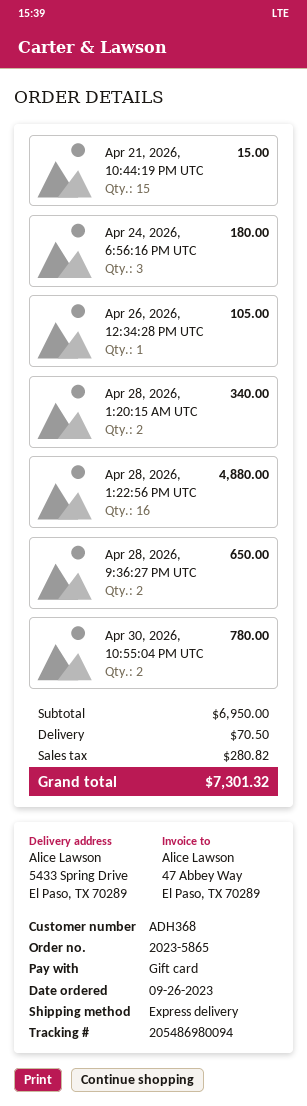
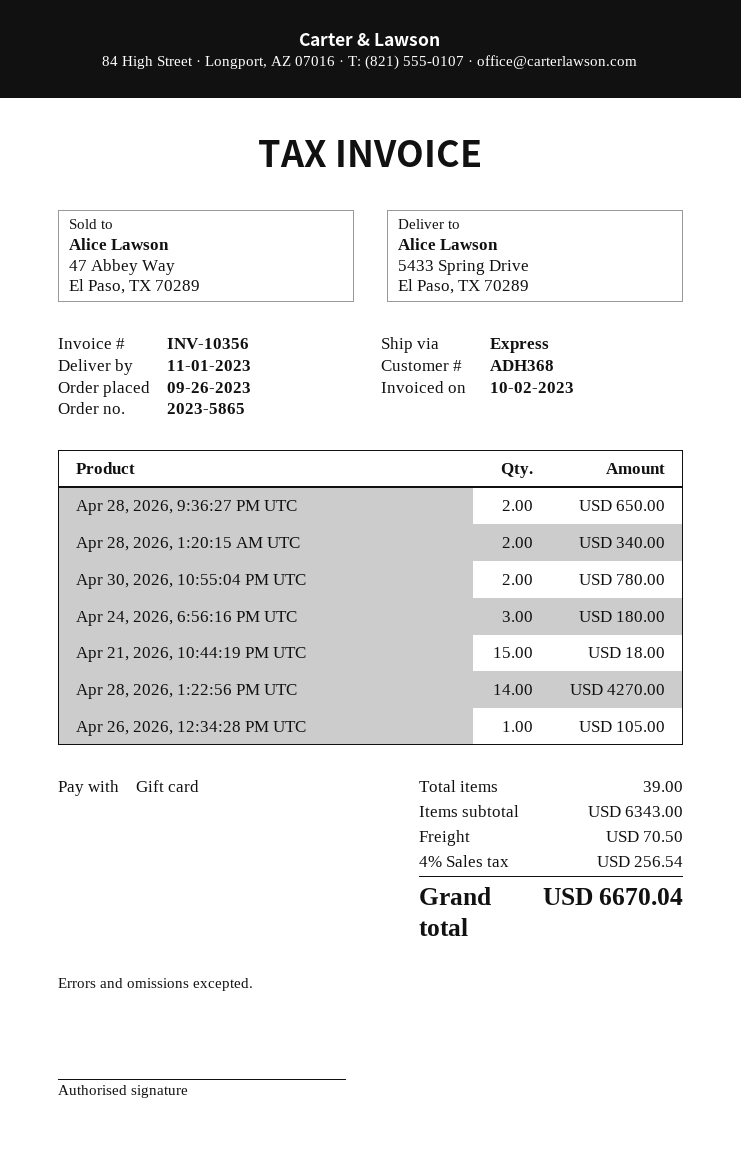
Apr 21, 2026, 10:44:19 PM UTC: 15 for 15.00 -> 15 for 18.00
Apr 28, 2026, 1:22:56 PM UTC: 16 for 4880.00 -> 14 for 4270.00
subtotal: 6950.00 -> 6343.00
tax: 280.82 -> 256.54
total: 7301.32 -> 6670.04

